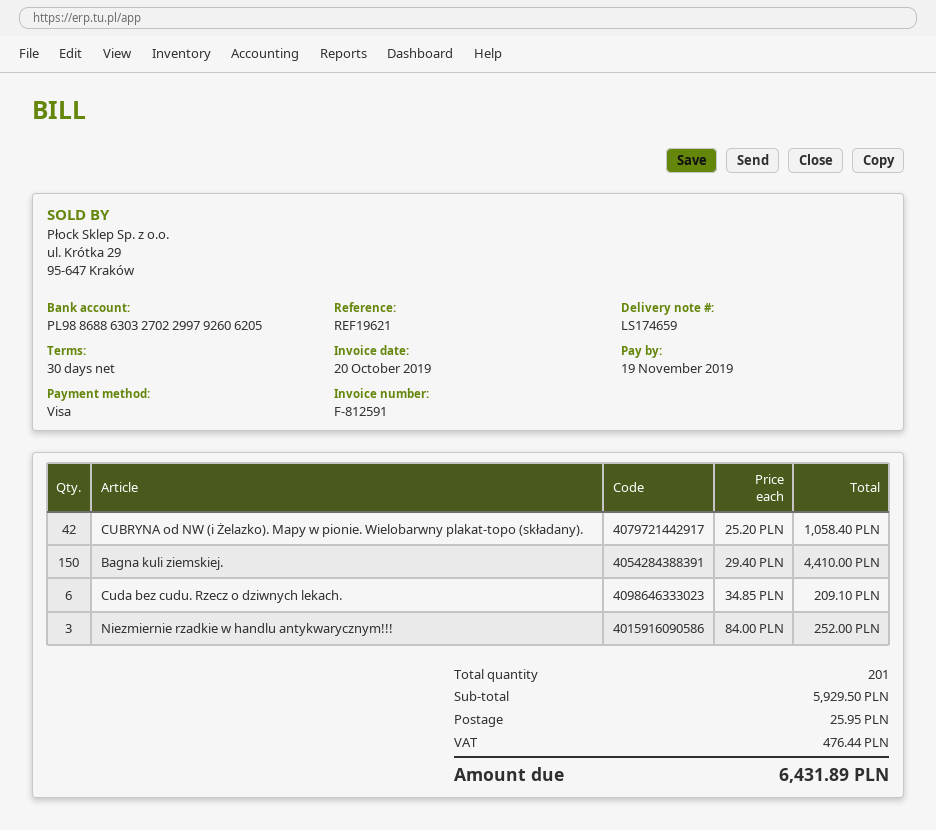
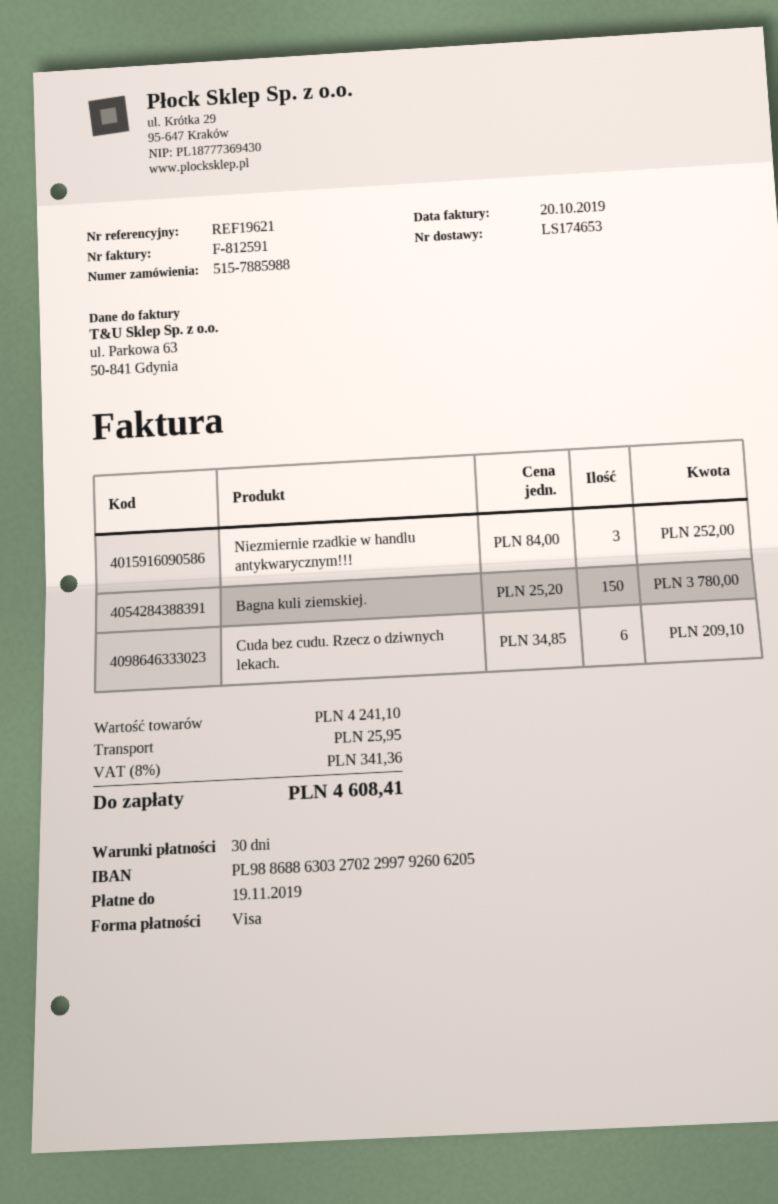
delivery note number: LS174659 -> LS174653
CUBRYNA od NW (i Żelazko). Mapy w pionie. Wielobarwny plakat-topo (składany).: 42 x 25.20 = 1058.40 -> none
Bagna kuli ziemskiej.: 150 x 29.40 = 4410.00 -> 150 x 25.20 = 3780.00
subtotal: 5929.50 -> 4241.10
tax: 476.44 -> 341.36
total: 6431.89 -> 4608.41

